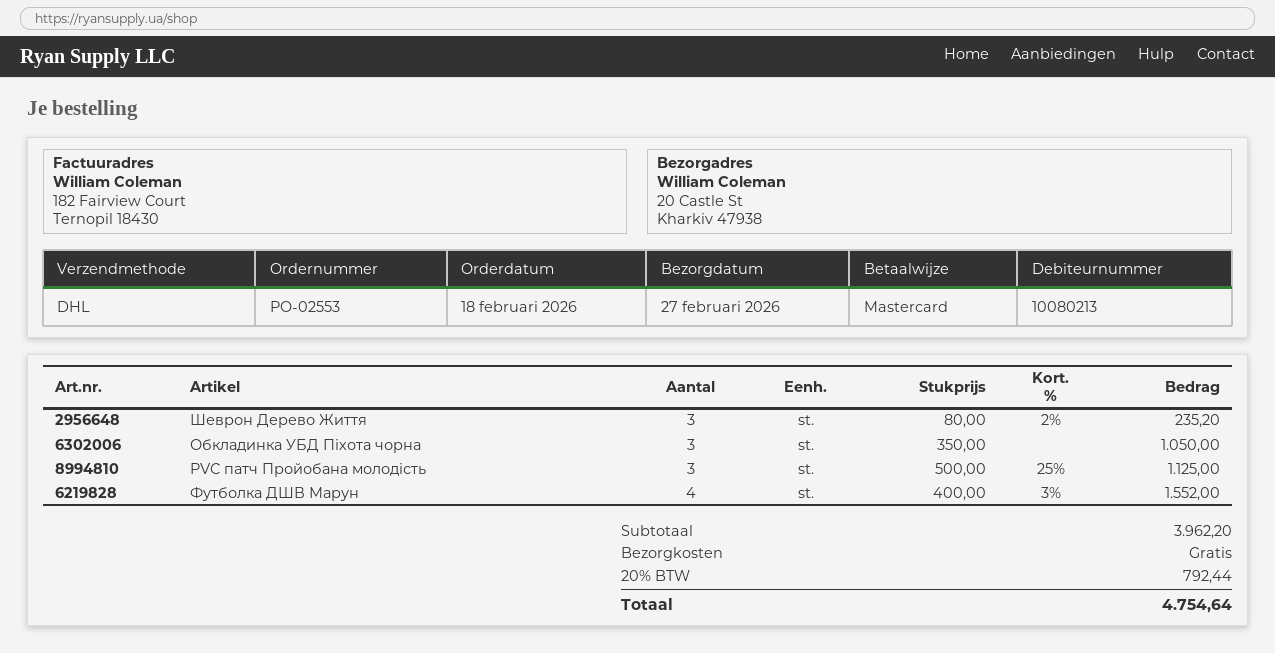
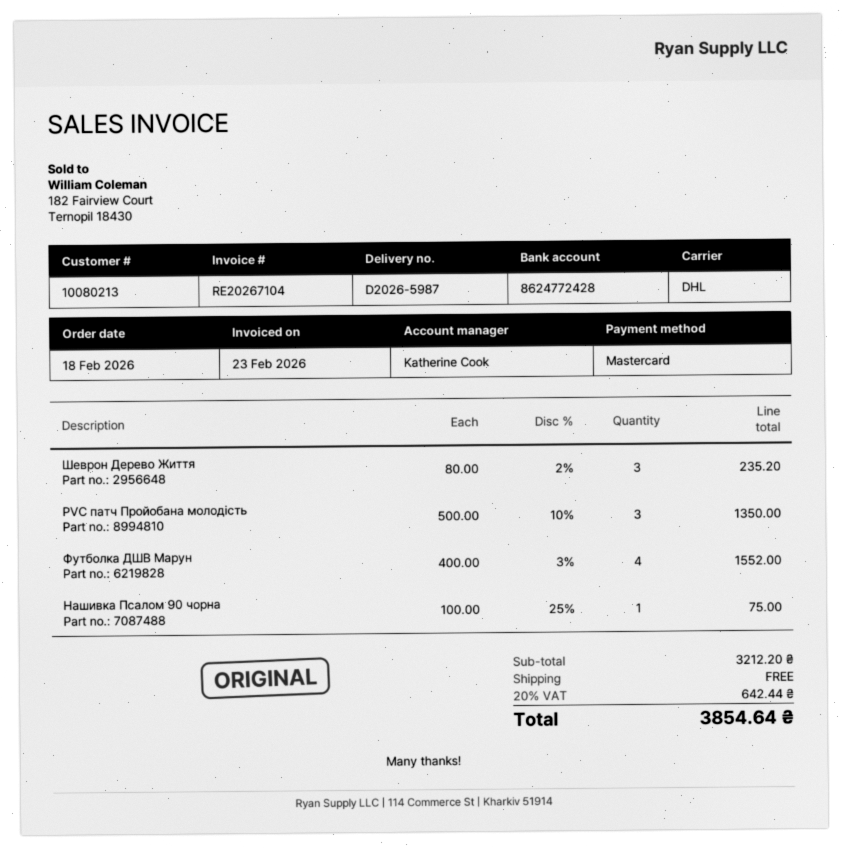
Обкладинка УБД Піхота чорна: 3 x 350.00 = 1050.00 -> none
PVC патч Пройобана молодість: 3 x 500.00 - 25% = 1125.00 -> 3 x 500.00 - 10% = 1350.00
Нашивка Псалом 90 чорна: none -> 1 x 100.00 - 25% = 75.00
subtotal: 3962.20 -> 3212.20
tax: 20% = 792.44 -> 20% = 642.44
total: 4754.64 -> 3854.64

